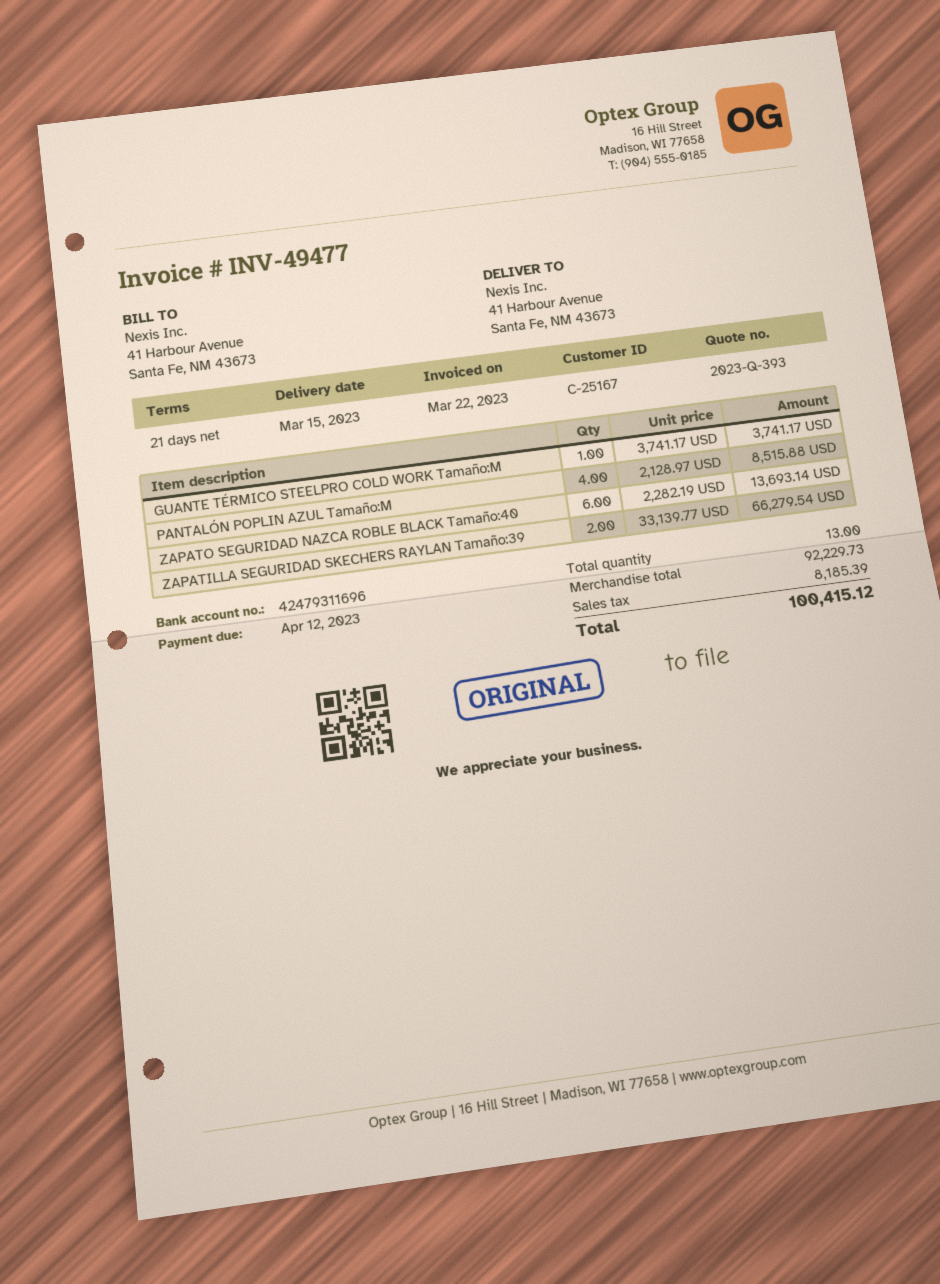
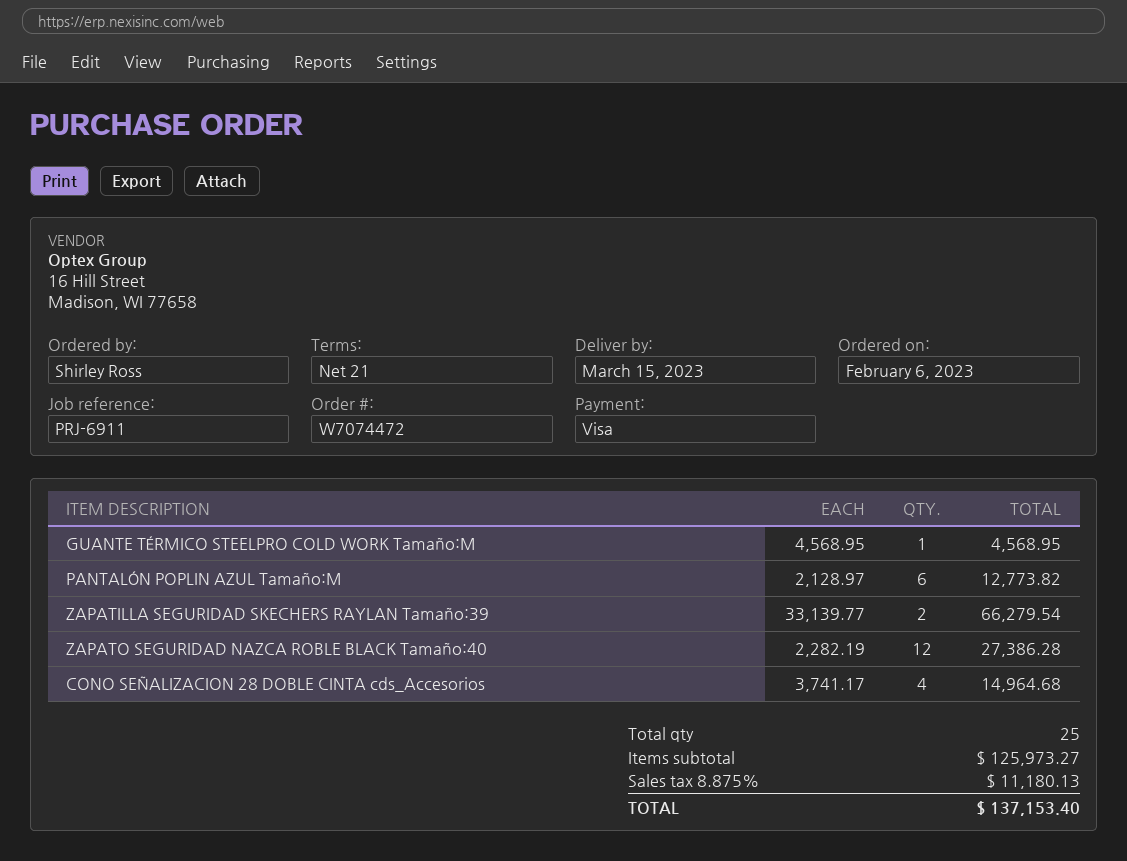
GUANTE TÉRMICO STEELPRO COLD WORK Tamaño:M: 1 x 3741.17 = 3741.17 -> 1 x 4568.95 = 4568.95
PANTALÓN POPLIN AZUL Tamaño:M: 4 x 2128.97 = 8515.88 -> 6 x 2128.97 = 12773.82
ZAPATO SEGURIDAD NAZCA ROBLE BLACK Tamaño:40: 6 x 2282.19 = 13693.14 -> 12 x 2282.19 = 27386.28
CONO SEÑALIZACION 28 DOBLE CINTA cds_Accesorios: none -> 4 x 3741.17 = 14964.68
total quantity: 13 -> 25
subtotal: 92229.73 -> 125973.27
tax: 8185.39 -> 11180.13
total: 100415.12 -> 137153.40

